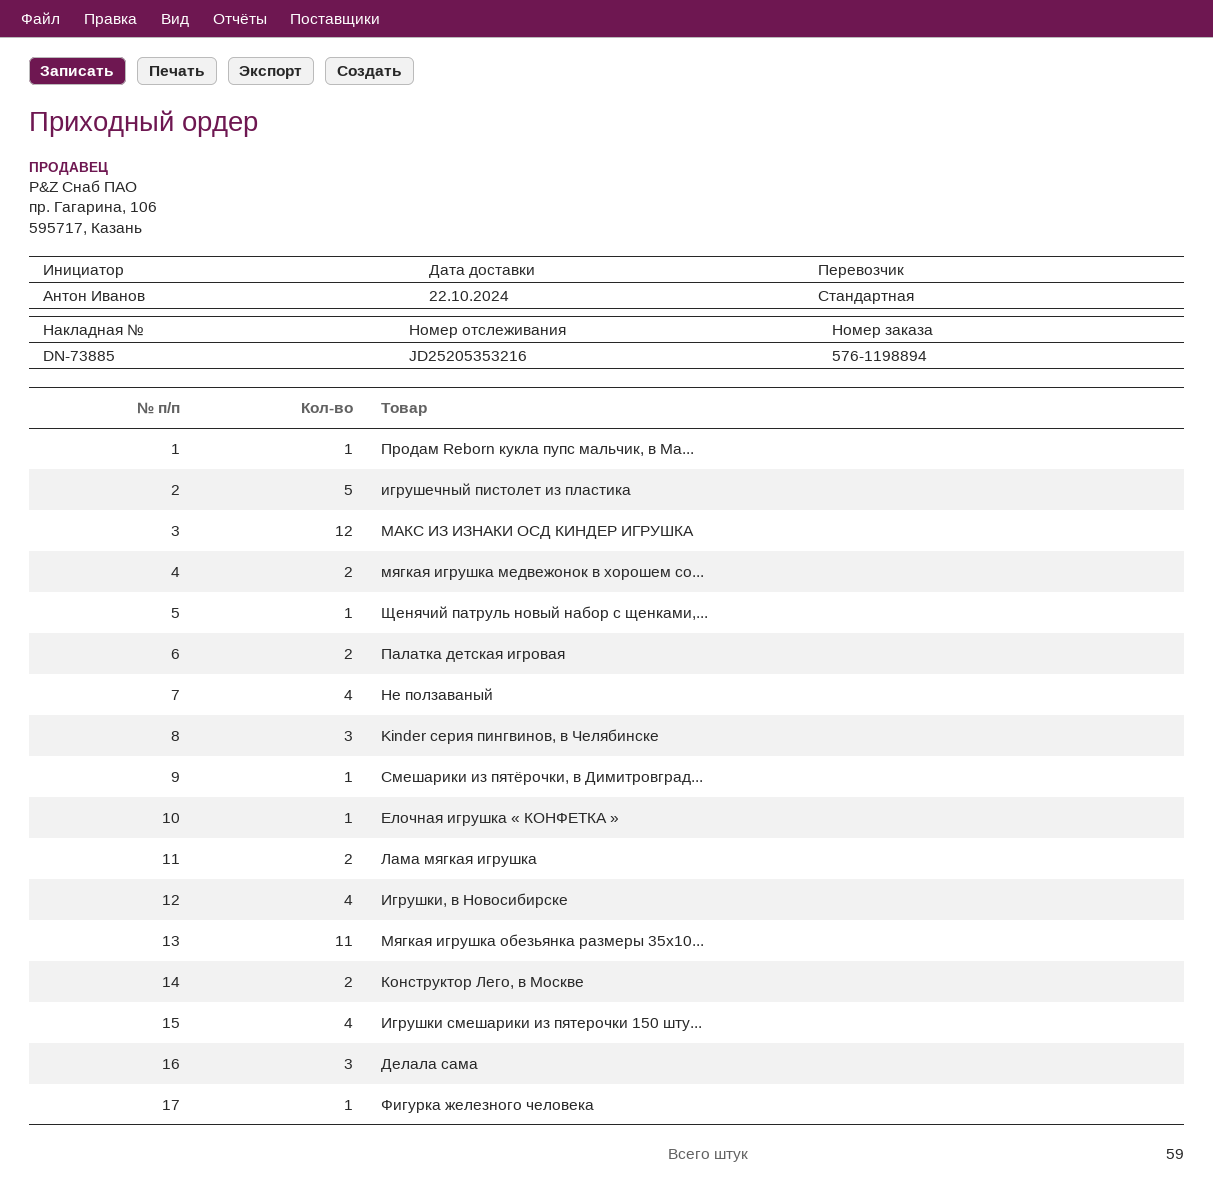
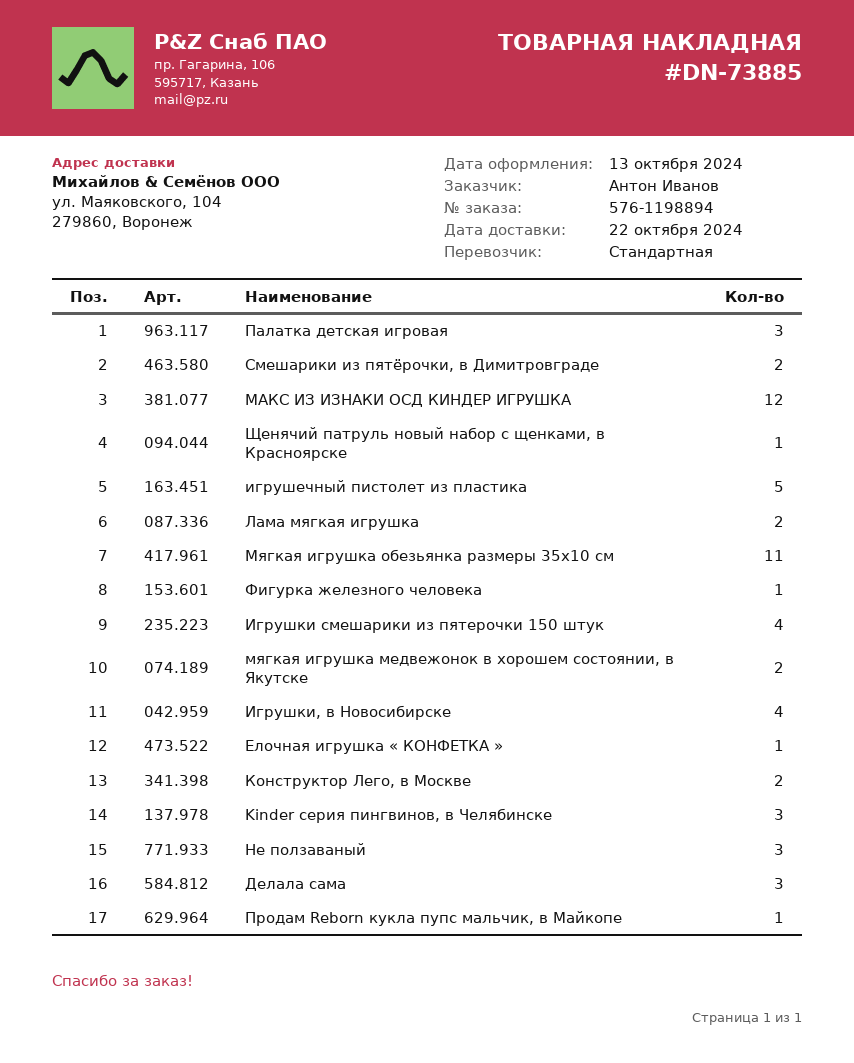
Палатка детская игровая: 2 -> 3
Не ползаваный: 4 -> 3
Смешарики из пятёрочки, в Димитровград...: 1 -> 2

